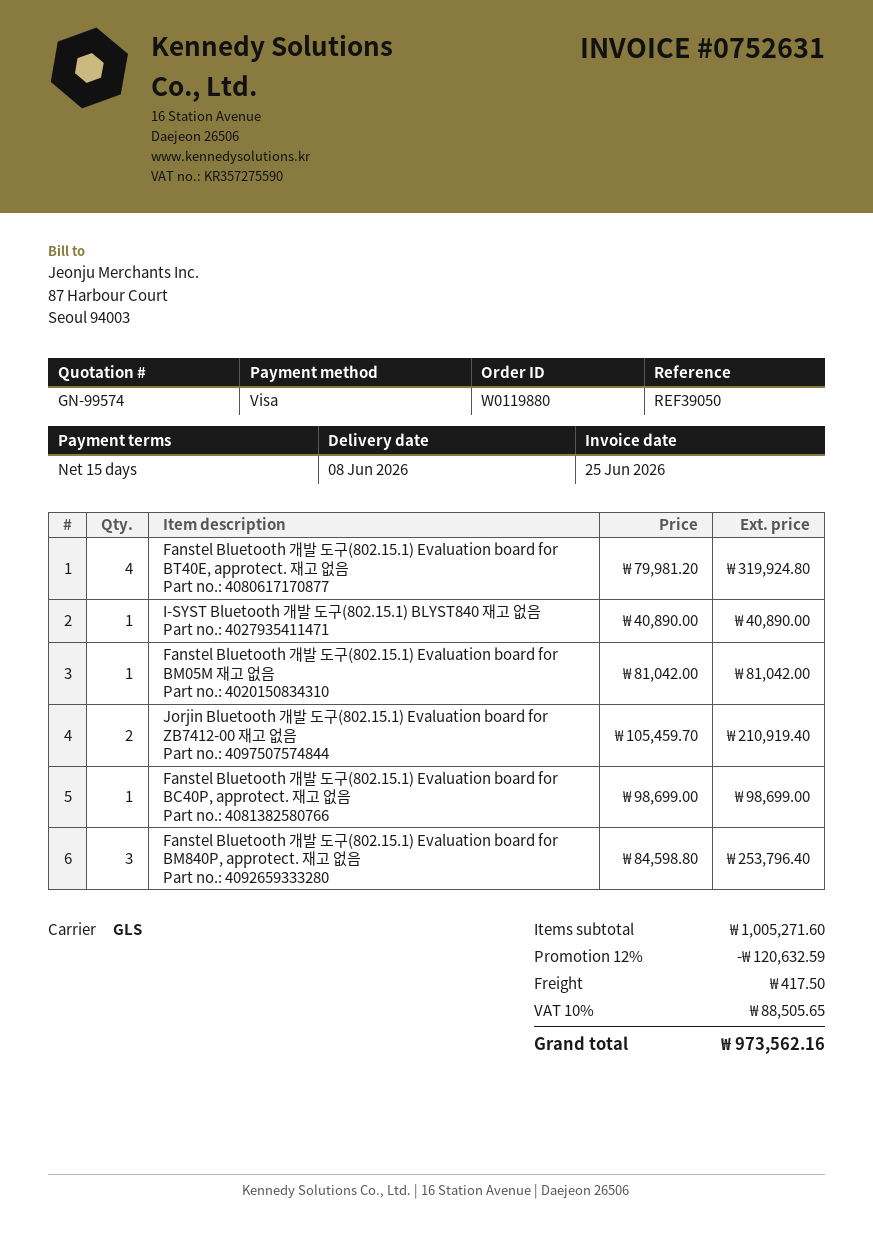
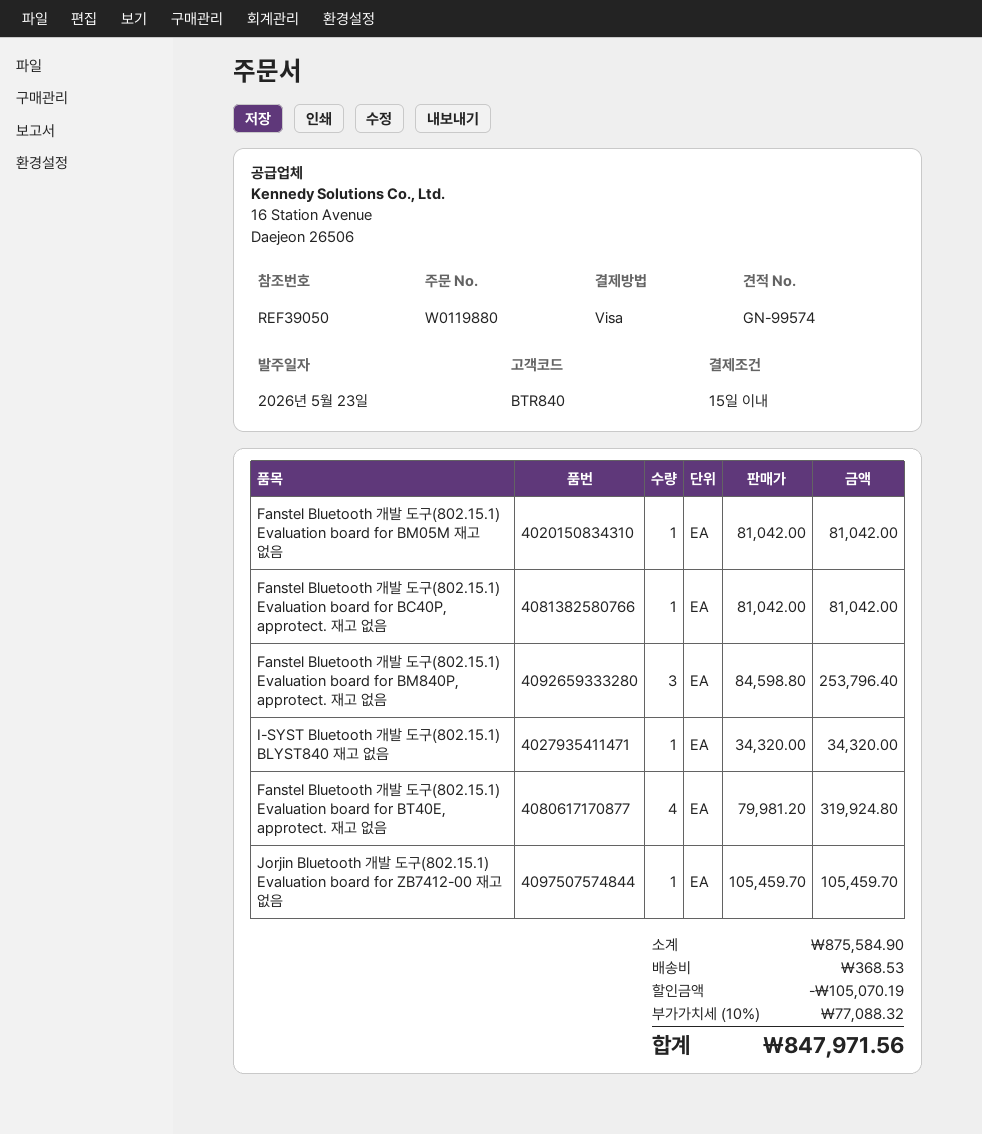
I-SYST Bluetooth 개발 도구(802.15.1) BLYST840 재고 없음: 1 x 40890.00 = 40890.00 -> 1 x 34320.00 = 34320.00
Jorjin Bluetooth 개발 도구(802.15.1) Evaluation board for ZB7412-00 재고 없음: 2 x 105459.70 = 210919.40 -> 1 x 105459.70 = 105459.70
Fanstel Bluetooth 개발 도구(802.15.1) Evaluation board for BC40P, approtect. 재고 없음: 1 x 98699.00 = 98699.00 -> 1 x 81042.00 = 81042.00
subtotal: 1005271.60 -> 875584.90
discount: 120632.59 -> 105070.19
shipping: 417.50 -> 368.53
tax: 10% = 88505.65 -> 10% = 77088.32
total: 973562.16 -> 847971.56

